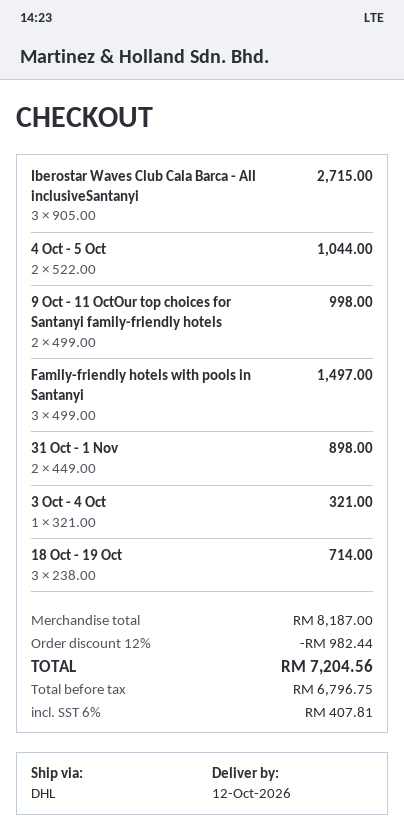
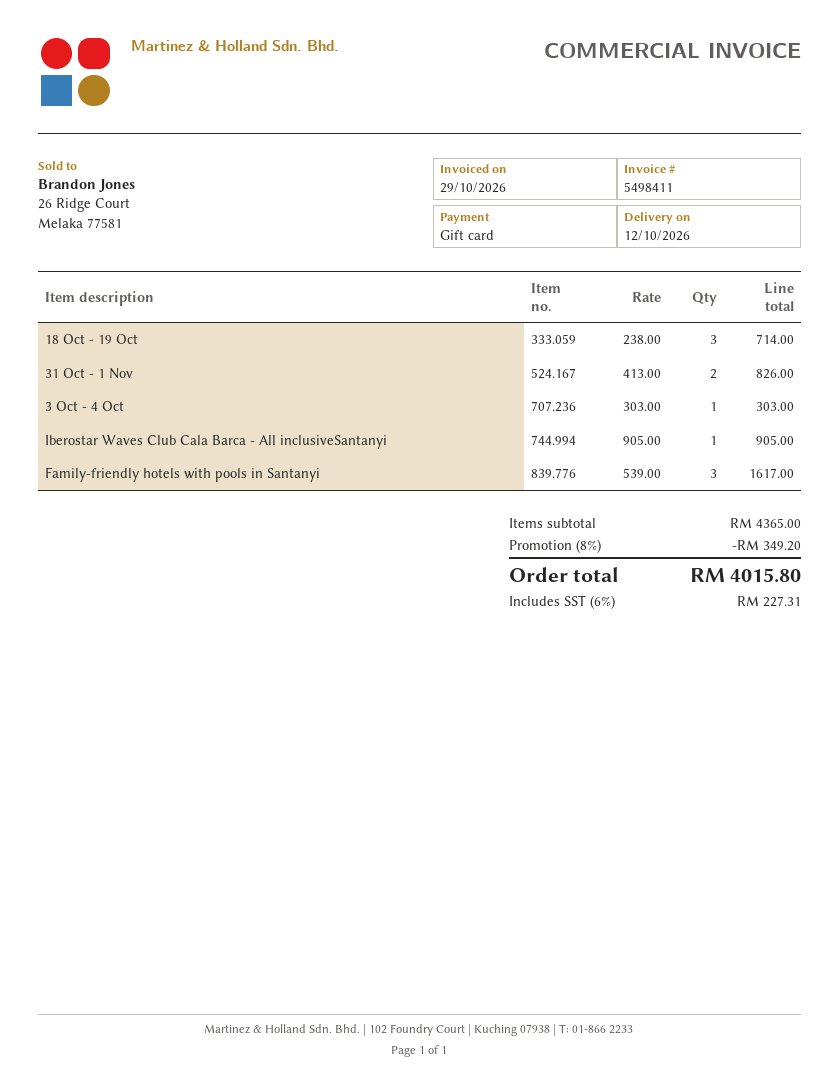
Iberostar Waves Club Cala Barca - All inclusiveSantanyi: 3 x 905.00 = 2715.00 -> 1 x 905.00 = 905.00
4 Oct - 5 Oct: 2 x 522.00 = 1044.00 -> none
9 Oct - 11 OctOur top choices for Santanyi family-friendly hotels: 2 x 499.00 = 998.00 -> none
Family-friendly hotels with pools in Santanyi: 3 x 499.00 = 1497.00 -> 3 x 539.00 = 1617.00
31 Oct - 1 Nov: 2 x 449.00 = 898.00 -> 2 x 413.00 = 826.00
3 Oct - 4 Oct: 1 x 321.00 = 321.00 -> 1 x 303.00 = 303.00
subtotal: 8187.00 -> 4365.00
discount: 12% = 982.44 -> 8% = 349.20
tax: 6% = 407.81 -> 6% = 227.31
total: 7204.56 -> 4015.80

